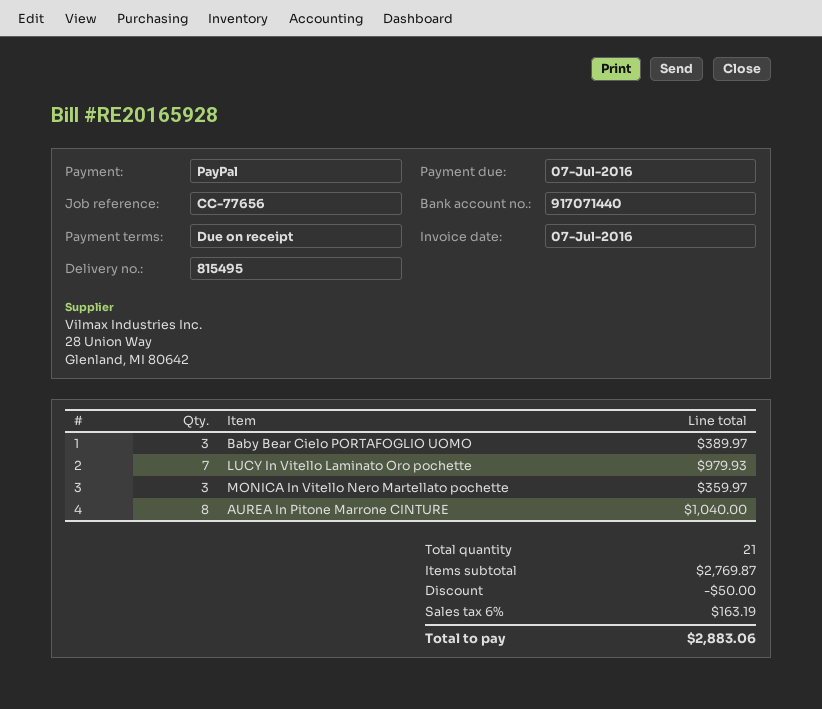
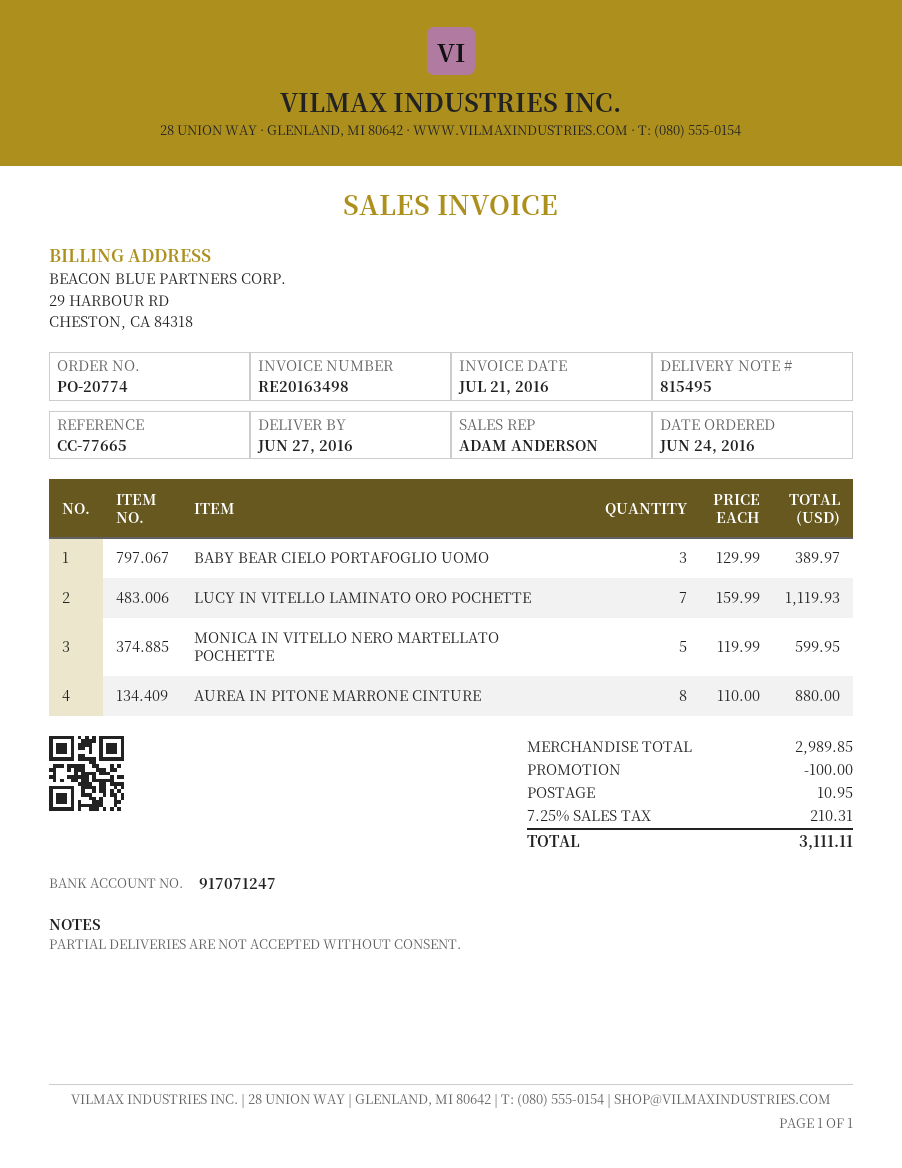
invoice number: RE20165928 -> RE20163498
invoice date: 2016-07-07 -> 2016-07-21
reference: CC-77656 -> CC-77665
bank account: 917071440 -> 917071247
LUCY In Vitello Laminato Oro pochette: 7 for 979.93 -> 7 for 1119.93
MONICA In Vitello Nero Martellato pochette: 3 for 359.97 -> 5 for 599.95
AUREA In Pitone Marrone CINTURE: 8 for 1040.00 -> 8 for 880.00
subtotal: 2769.87 -> 2989.85
discount: 50.00 -> 100.00
shipping: none -> 10.95
tax: 6% = 163.19 -> 7.25% = 210.31
total: 2883.06 -> 3111.11

